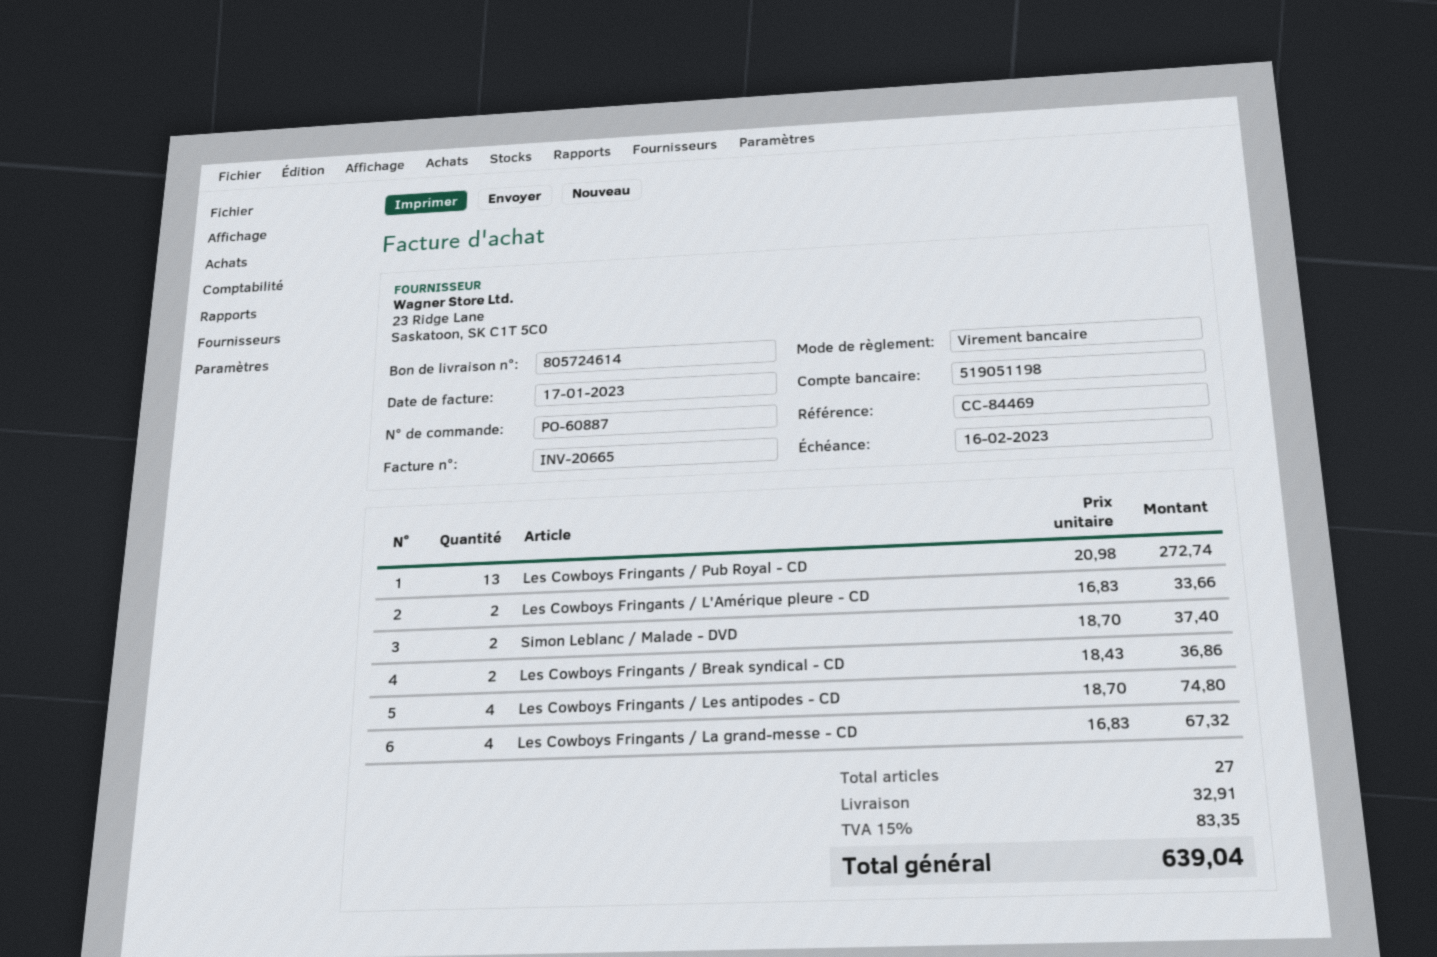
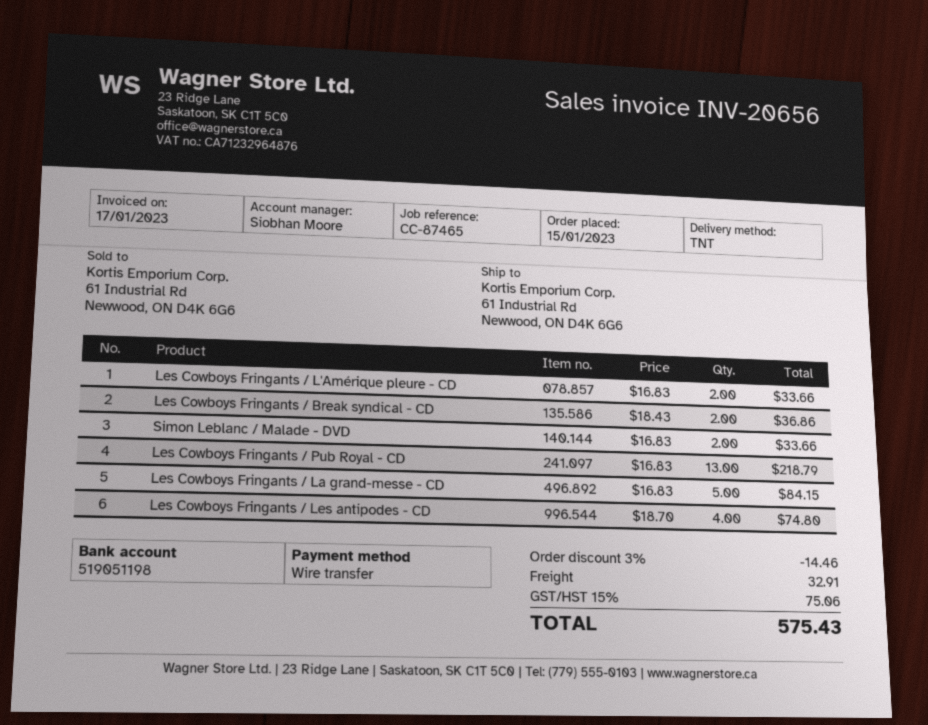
invoice number: INV-20665 -> INV-20656
reference: CC-84469 -> CC-87465
Les Cowboys Fringants / Pub Royal - CD: 13 x 20.98 = 272.74 -> 13 x 16.83 = 218.79
Simon Leblanc / Malade - DVD: 2 x 18.70 = 37.40 -> 2 x 16.83 = 33.66
Les Cowboys Fringants / La grand-messe - CD: 4 x 16.83 = 67.32 -> 5 x 16.83 = 84.15
discount: none -> 3% = 14.46
tax: 15% = 83.35 -> 15% = 75.06
total: 639.04 -> 575.43

